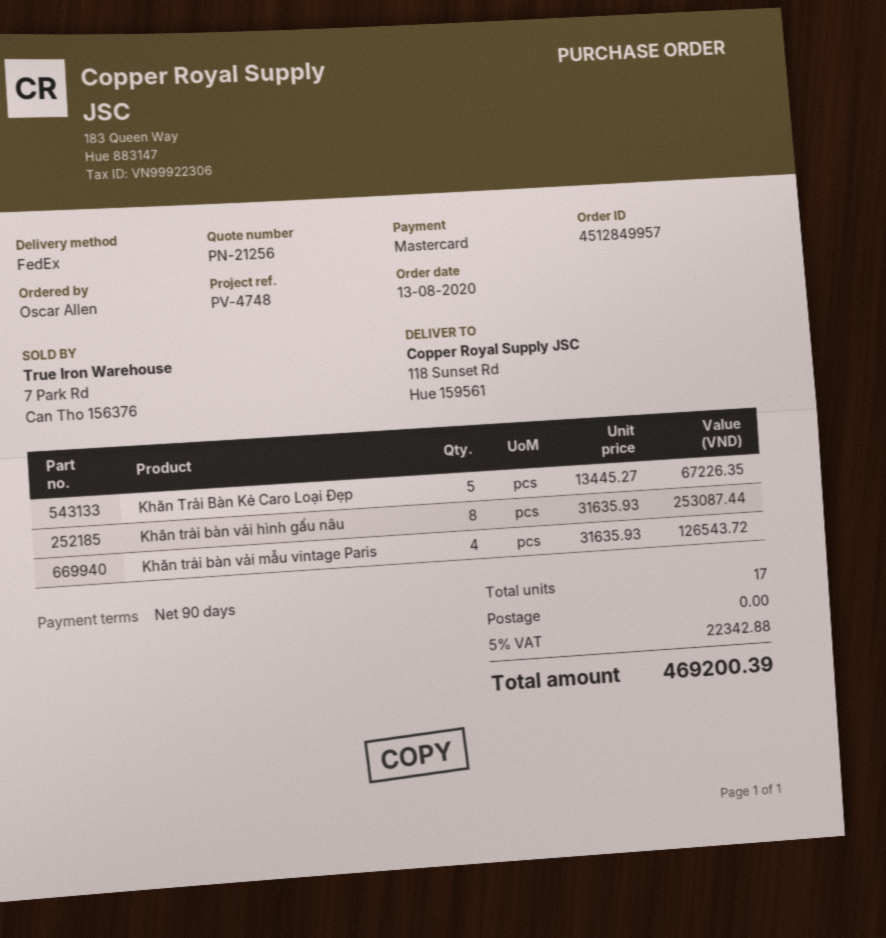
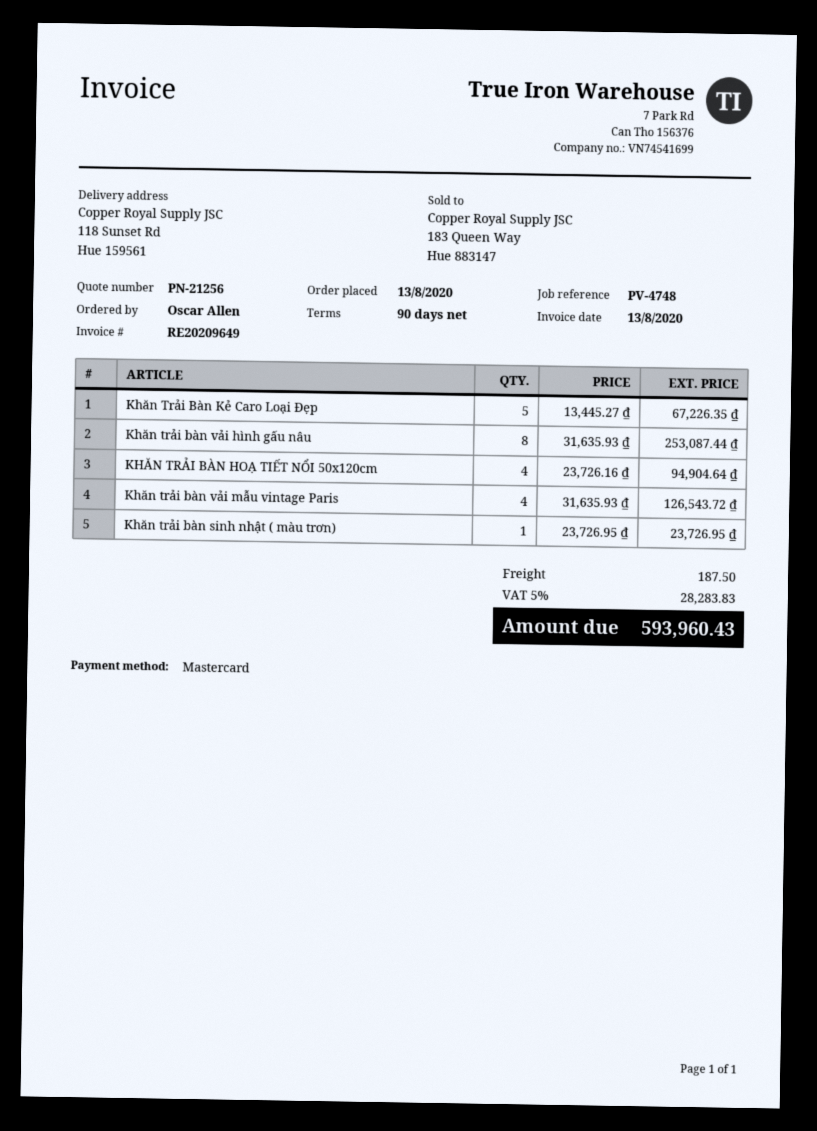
KHĂN TRẢI BÀN HOẠ TIẾT NỔI 50x120cm: none -> 4 x 23726.16 = 94904.64
Khăn trải bàn sinh nhật ( màu trơn): none -> 1 x 23726.95 = 23726.95
shipping: 0.00 -> 187.50
tax: 5% = 22342.88 -> 5% = 28283.83
total: 469200.39 -> 593960.43

